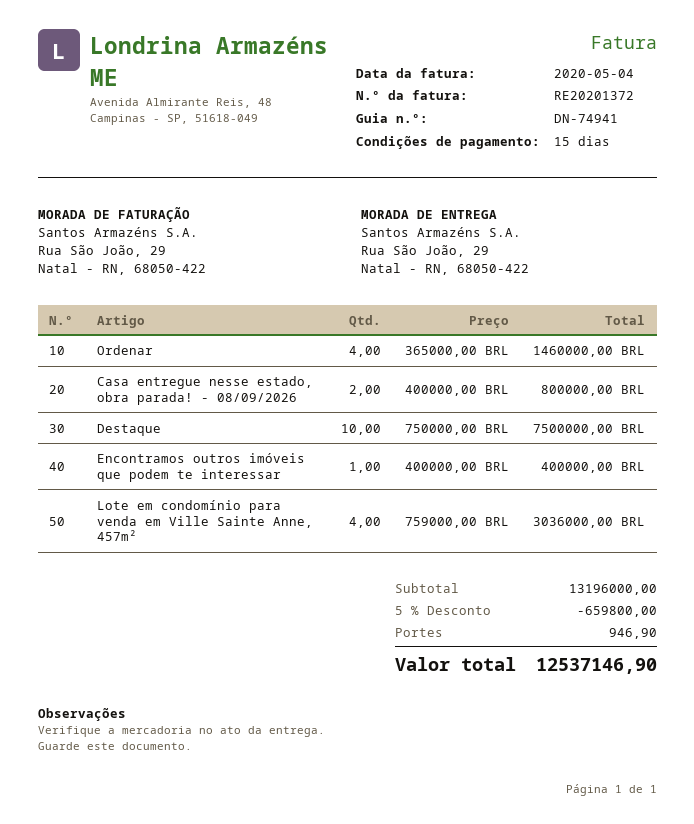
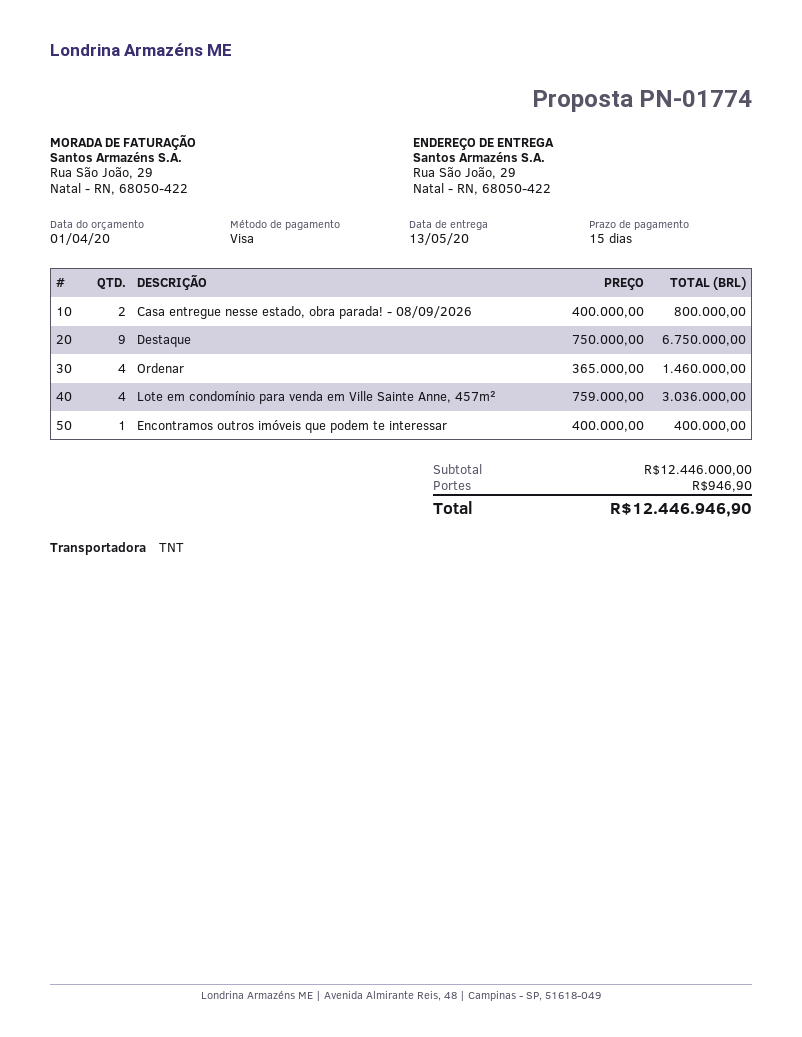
Destaque: 10 x 750000.00 = 7500000.00 -> 9 x 750000.00 = 6750000.00
subtotal: 13196000.00 -> 12446000.00
discount: 5% = 659800.00 -> none
total: 12537146.90 -> 12446946.90

